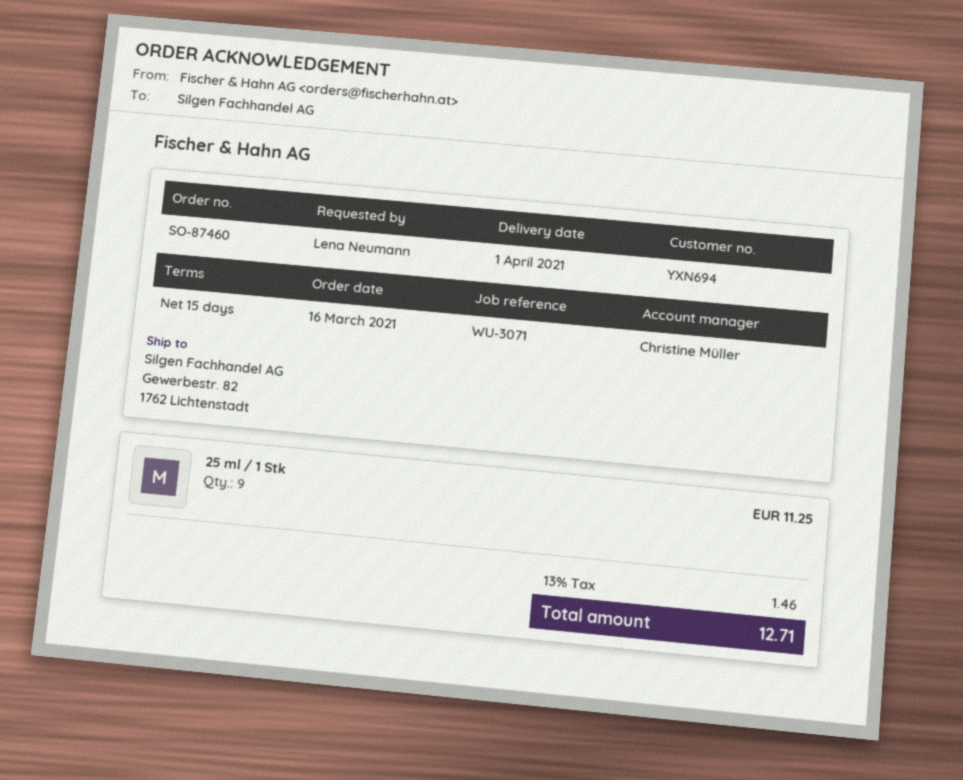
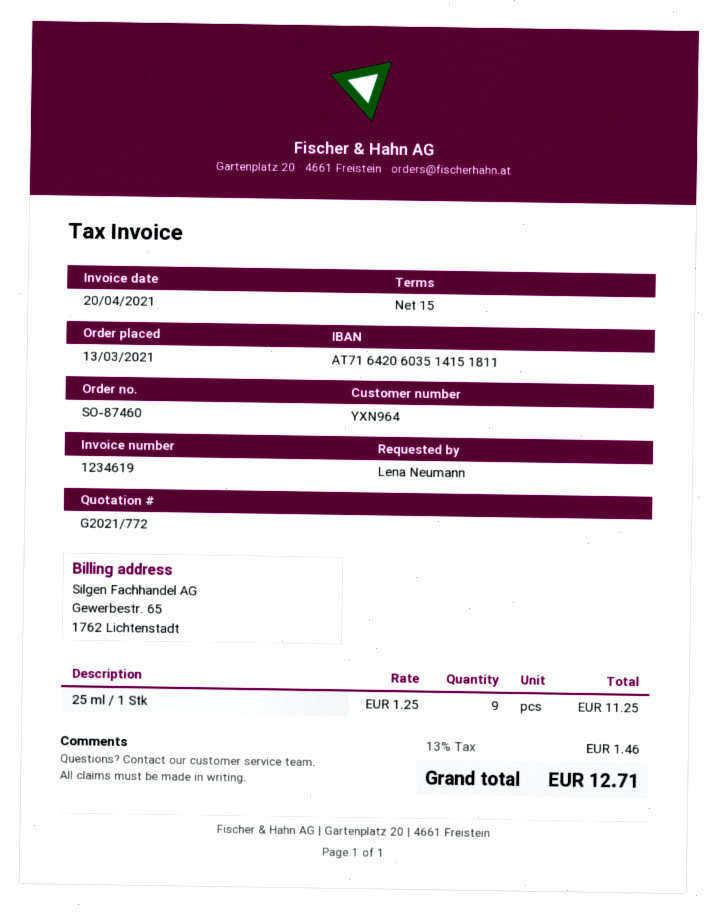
order date: 2021-03-16 -> 2021-03-13
customer number: YXN694 -> YXN964

